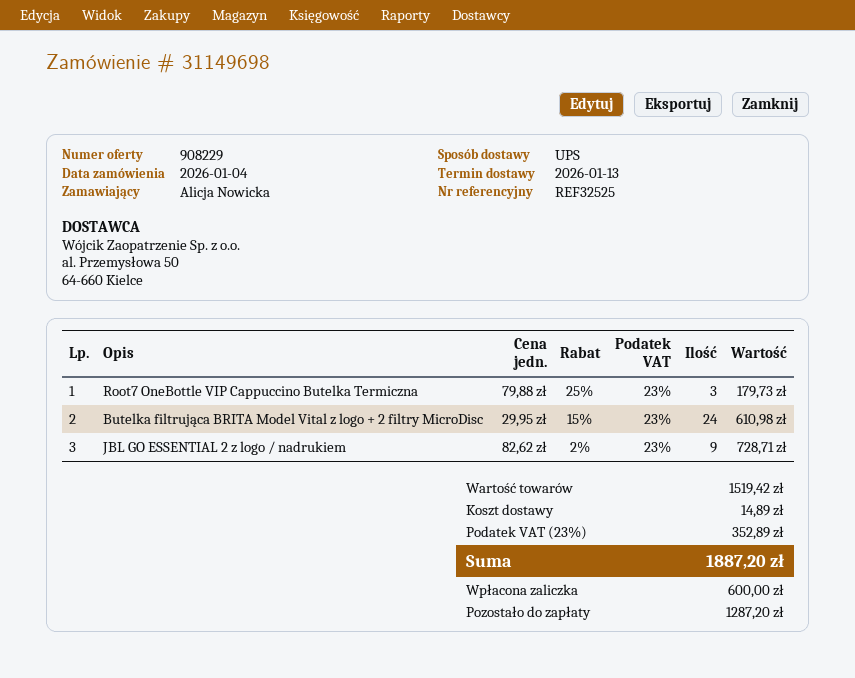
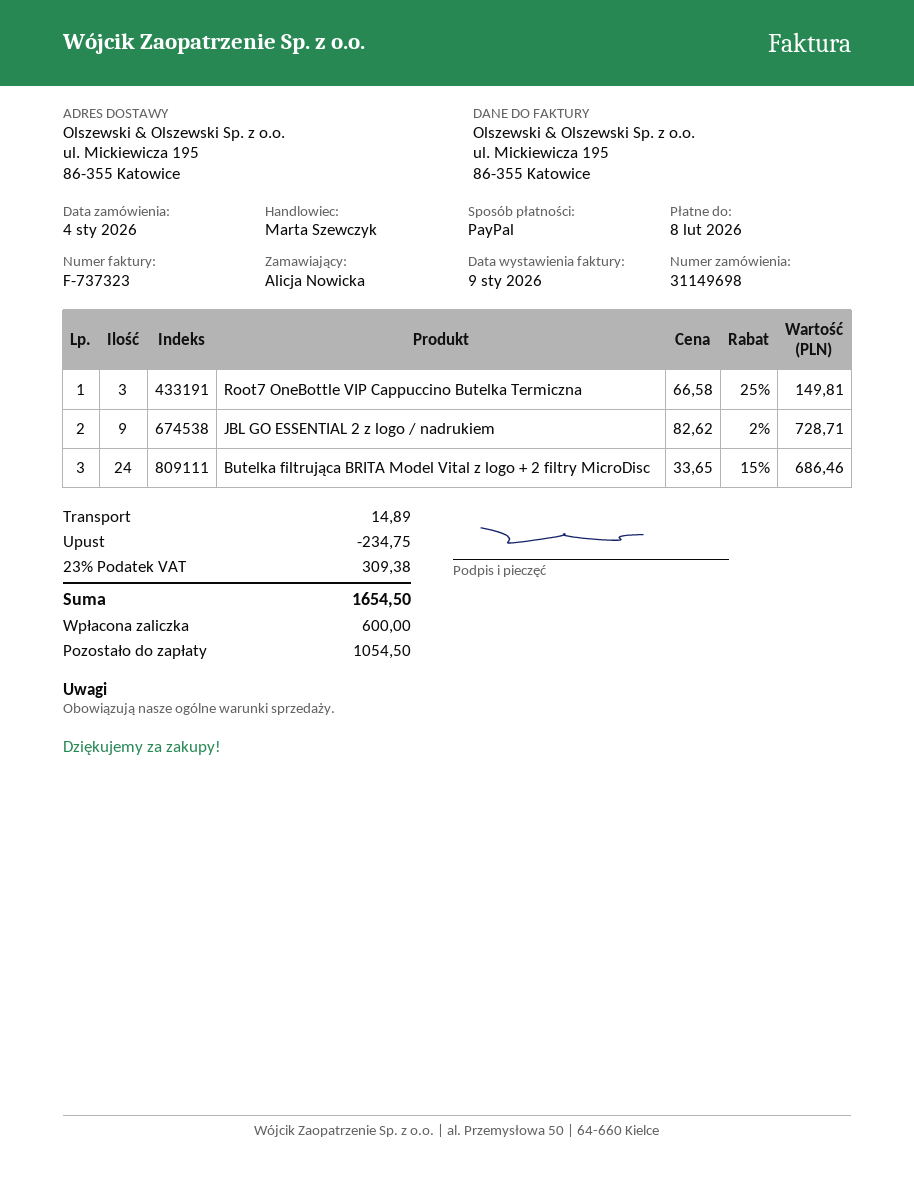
Root7 OneBottle VIP Cappuccino Butelka Termiczna: 3 x 79.88 - 25% = 179.73 -> 3 x 66.58 - 25% = 149.81
Butelka filtrująca BRITA Model Vital z logo + 2 filtry MicroDisc: 24 x 29.95 - 15% = 610.98 -> 24 x 33.65 - 15% = 686.46
discount: none -> 234.75
tax: 23% = 352.89 -> 23% = 309.38
total: 1887.20 -> 1654.50
balance: 1287.20 -> 1054.50

